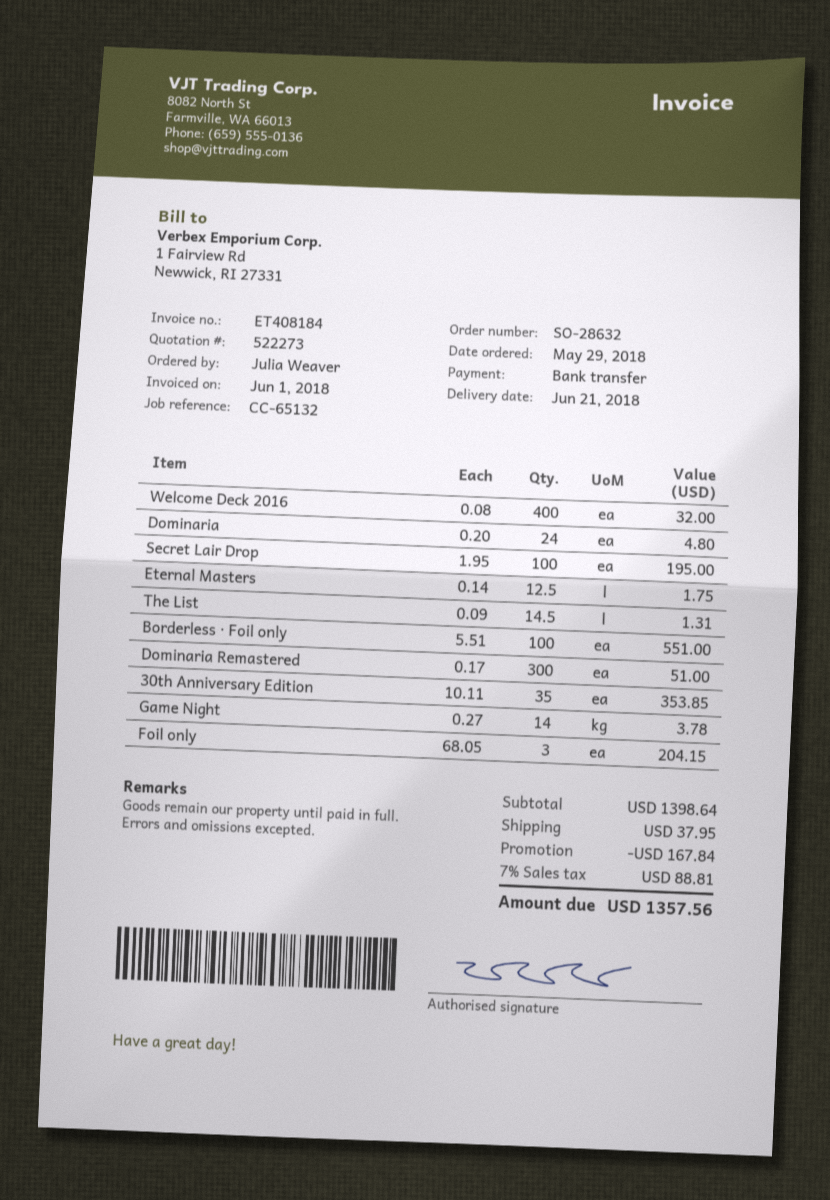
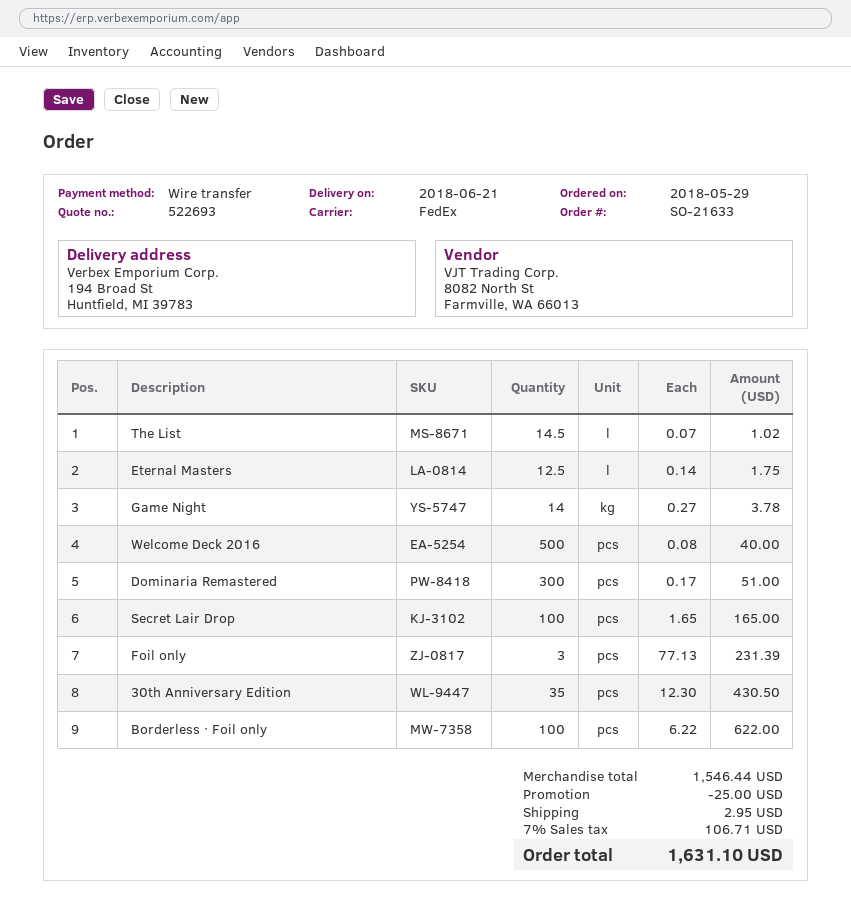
quote number: 522273 -> 522693
order number: SO-28632 -> SO-21633
Welcome Deck 2016: 400 x 0.08 = 32.00 -> 500 x 0.08 = 40.00
Dominaria: 24 x 0.20 = 4.80 -> none
Secret Lair Drop: 100 x 1.95 = 195.00 -> 100 x 1.65 = 165.00
The List: 14.5 x 0.09 = 1.31 -> 14.5 x 0.07 = 1.02
Borderless · Foil only: 100 x 5.51 = 551.00 -> 100 x 6.22 = 622.00
30th Anniversary Edition: 35 x 10.11 = 353.85 -> 35 x 12.30 = 430.50
Foil only: 3 x 68.05 = 204.15 -> 3 x 77.13 = 231.39
subtotal: 1398.64 -> 1546.44
discount: 167.84 -> 25.00
shipping: 37.95 -> 2.95
tax: 7% = 88.81 -> 7% = 106.71
total: 1357.56 -> 1631.10

